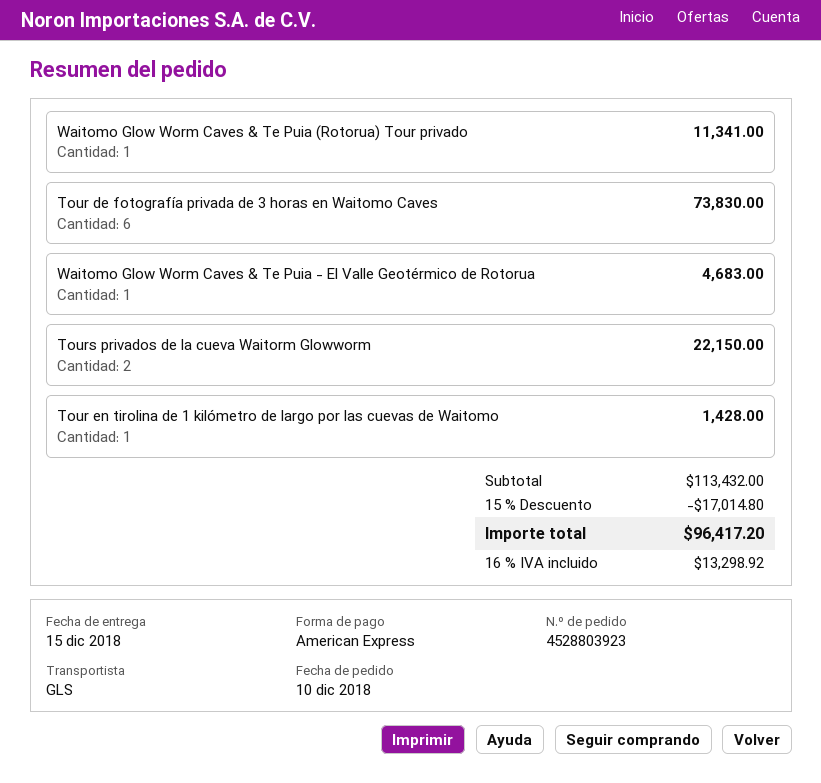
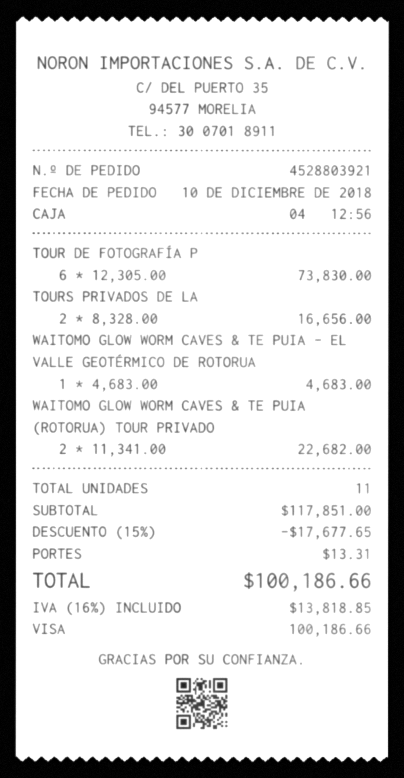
order number: 4528803923 -> 4528803921
payment method: American Express -> Visa
Waitomo Glow Worm Caves & Te Puia (Rotorua) Tour privado: 1 for 11341.00 -> 2 for 22682.00
Tours privados de la cueva Waitorm Glowworm: 2 for 22150.00 -> 2 for 16656.00
Tour en tirolina de 1 kilómetro de largo por las cuevas de Waitomo: 1 for 1428.00 -> none
subtotal: 113432.00 -> 117851.00
discount: 15% = 17014.80 -> 15% = 17677.65
shipping: none -> 13.31
tax: 16% = 13298.92 -> 16% = 13818.85
total: 96417.20 -> 100186.66

